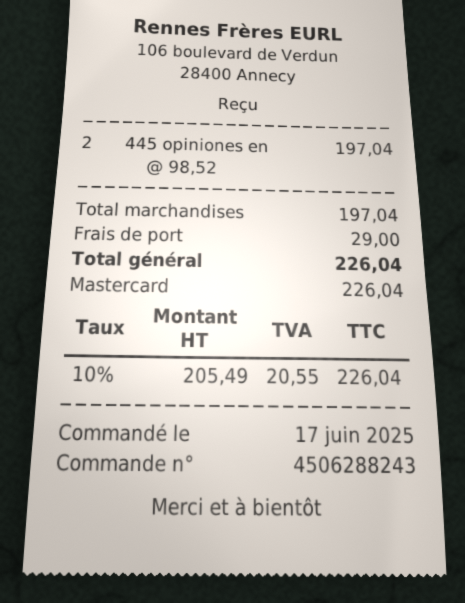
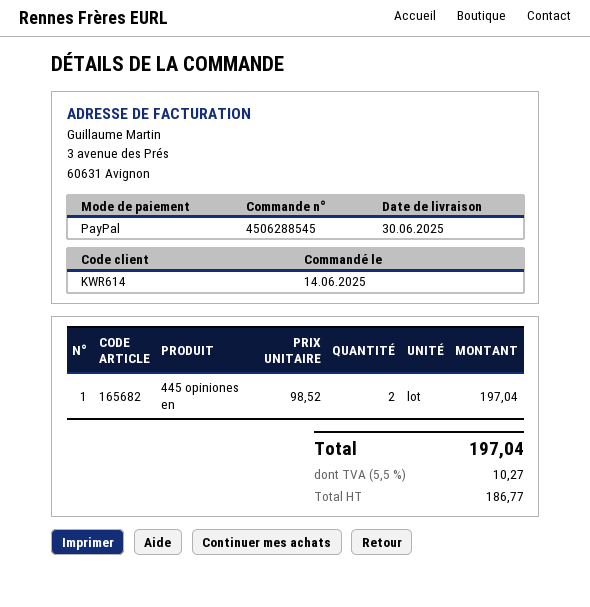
order number: 4506288243 -> 4506288545
order date: 2025-06-17 -> 2025-06-14
payment method: Mastercard -> PayPal
shipping: 29.00 -> none
net: 205.49 -> 186.77
tax: 10% = 20.55 -> 5.5% = 10.27
total: 226.04 -> 197.04

